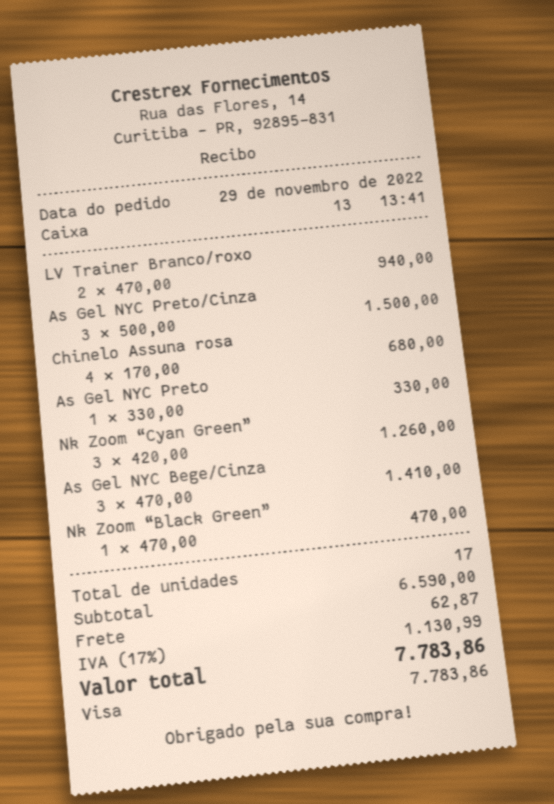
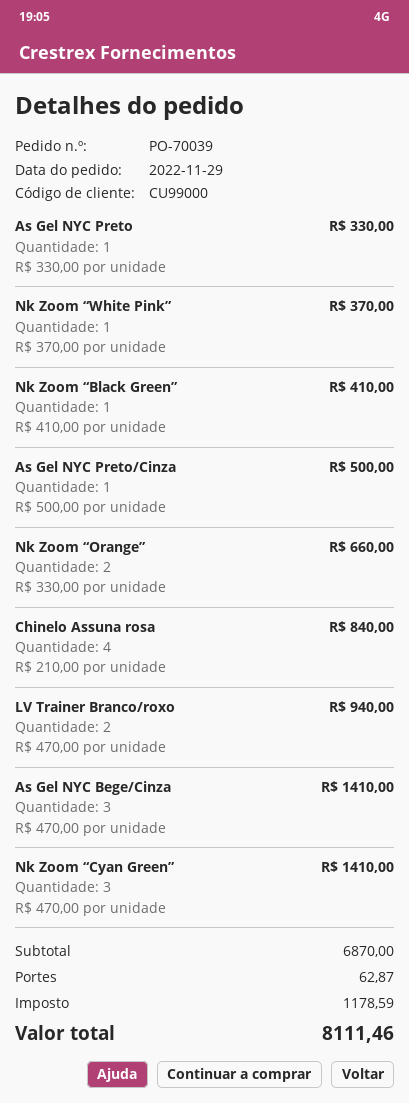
As Gel NYC Preto/Cinza: 3 x 500.00 = 1500.00 -> 1 x 500.00 = 500.00
Chinelo Assuna rosa: 4 x 170.00 = 680.00 -> 4 x 210.00 = 840.00
Nk Zoom “Cyan Green”: 3 x 420.00 = 1260.00 -> 3 x 470.00 = 1410.00
Nk Zoom “Black Green”: 1 x 470.00 = 470.00 -> 1 x 410.00 = 410.00
Nk Zoom “White Pink”: none -> 1 x 370.00 = 370.00
Nk Zoom “Orange”: none -> 2 x 330.00 = 660.00
subtotal: 6590.00 -> 6870.00
tax: 1130.99 -> 1178.59
total: 7783.86 -> 8111.46

